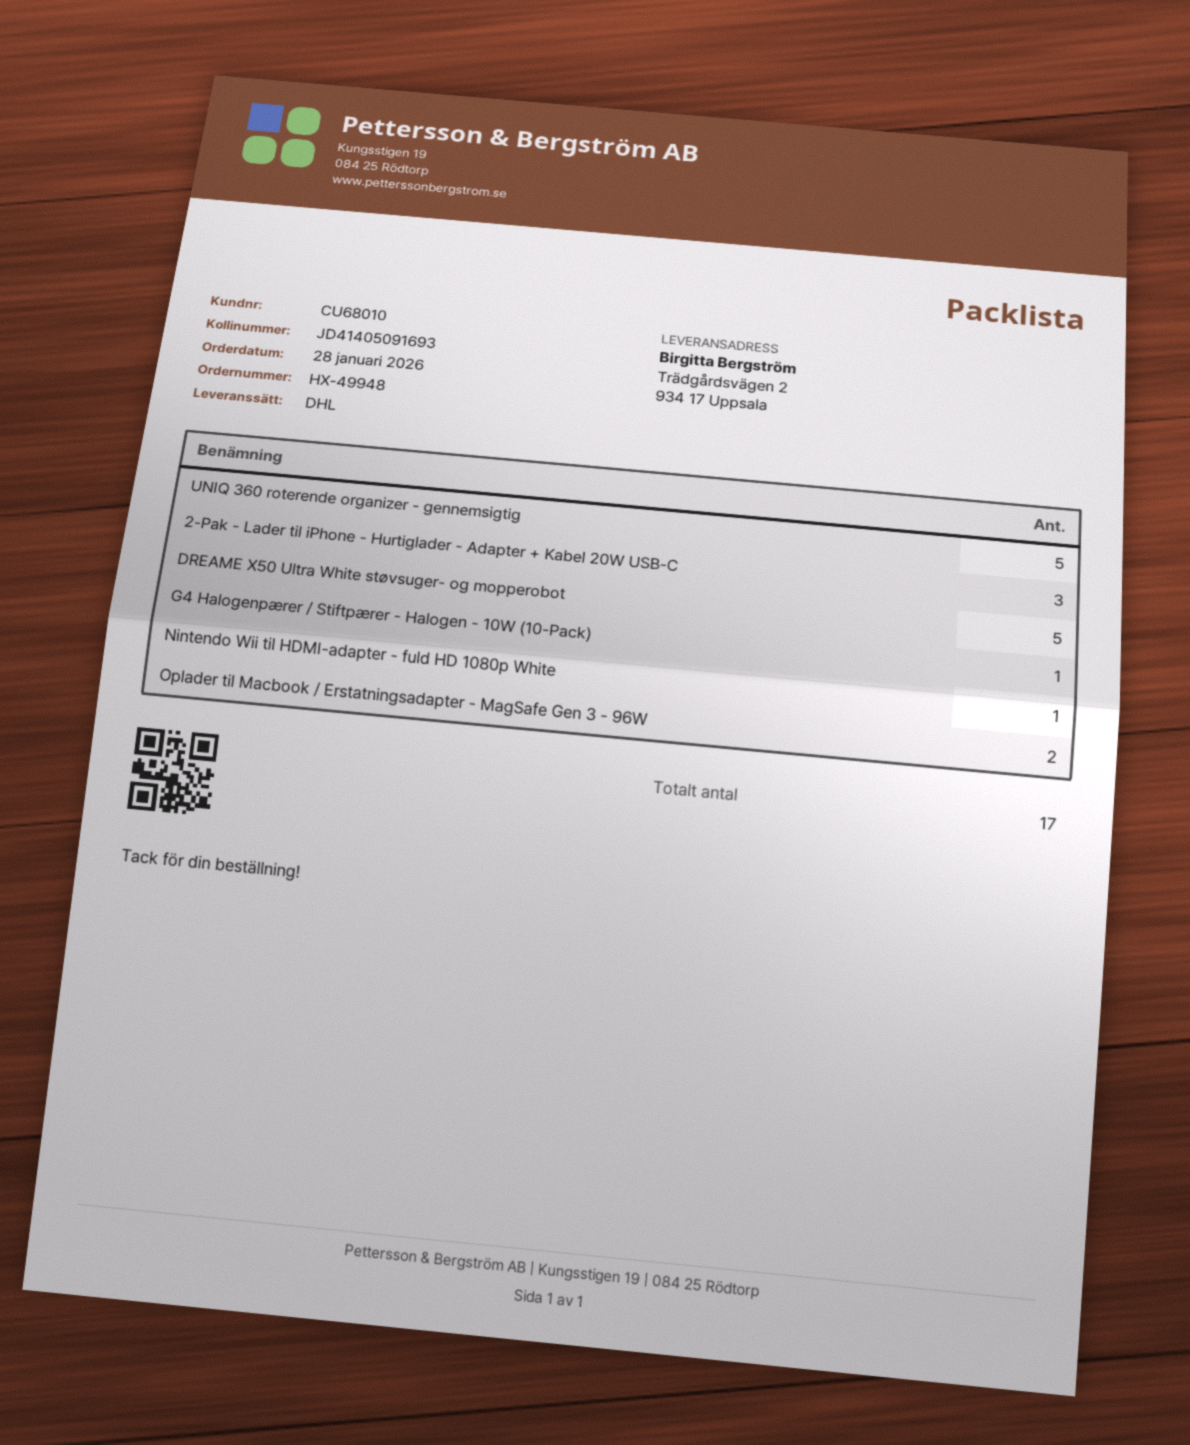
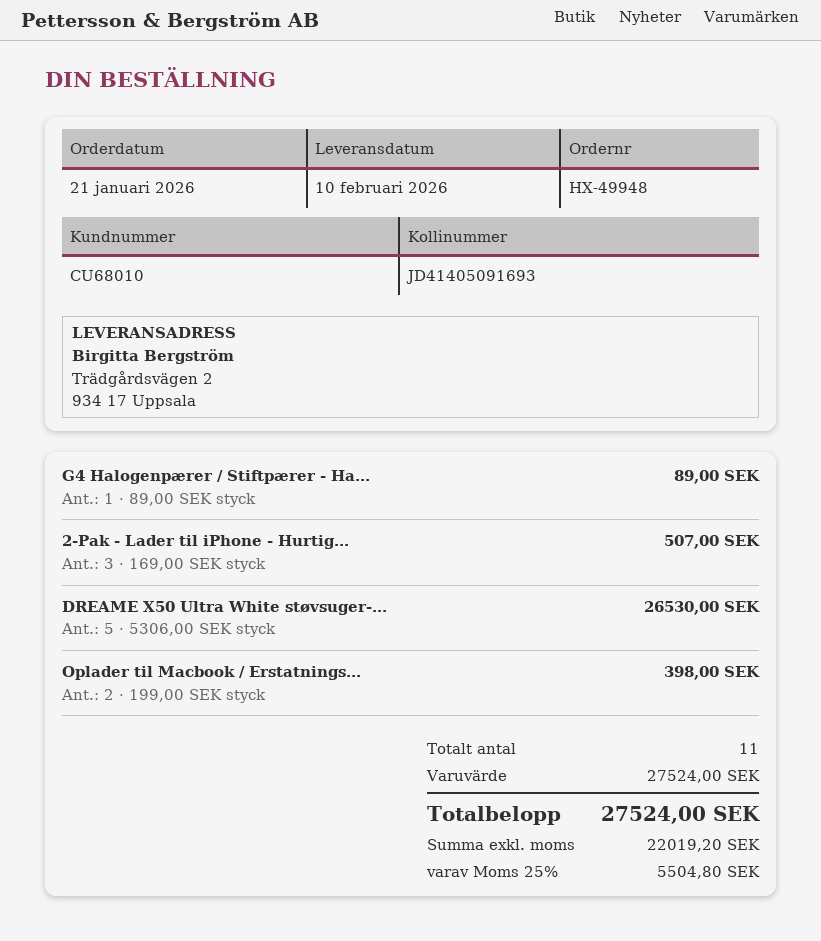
order date: 2026-01-28 -> 2026-01-21
UNIQ 360 roterende organizer - gennemsigtig: 5 -> none
Nintendo Wii til HDMI-adapter - fuld HD 1080p White: 1 -> none
total quantity: 17 -> 11

